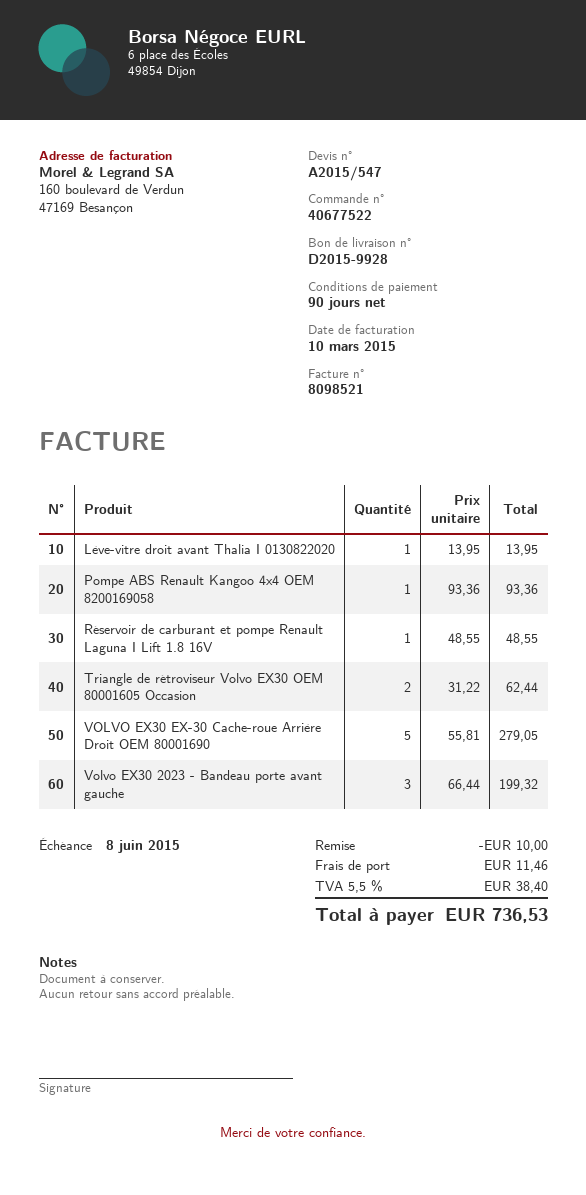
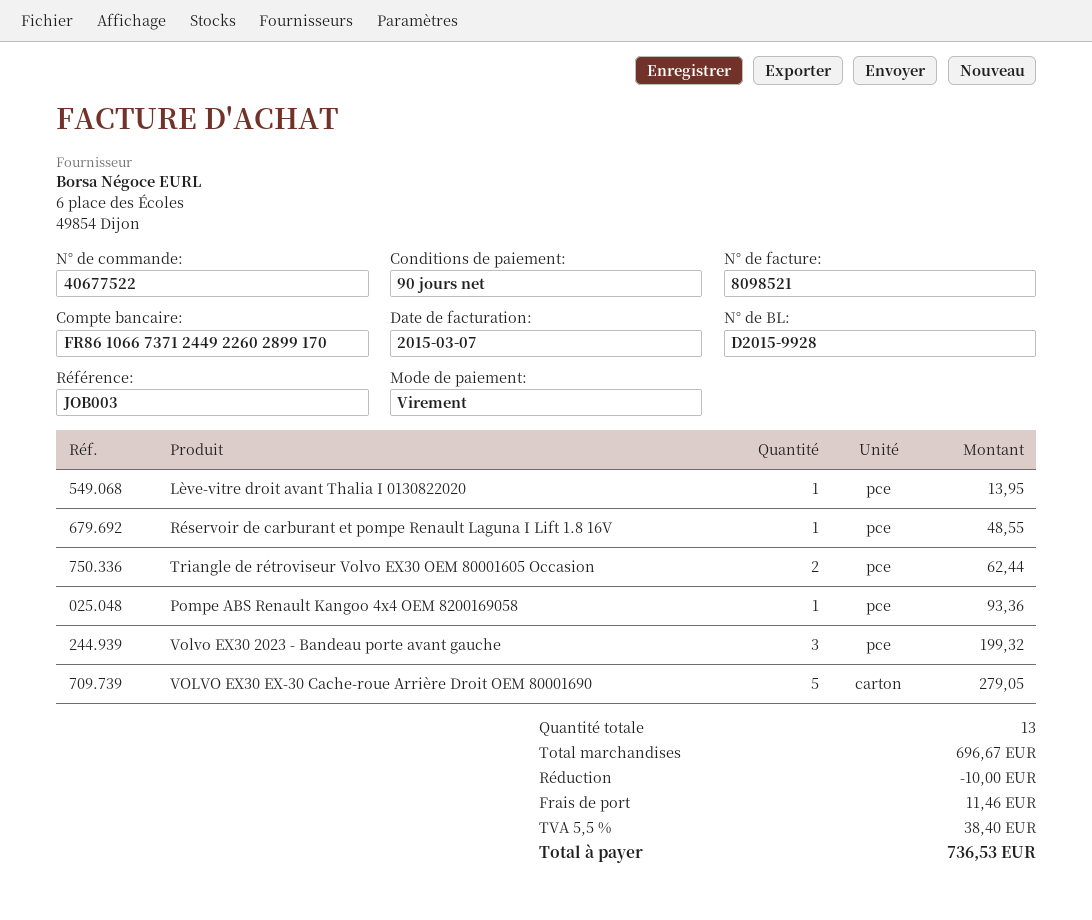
invoice date: 2015-03-10 -> 2015-03-07

